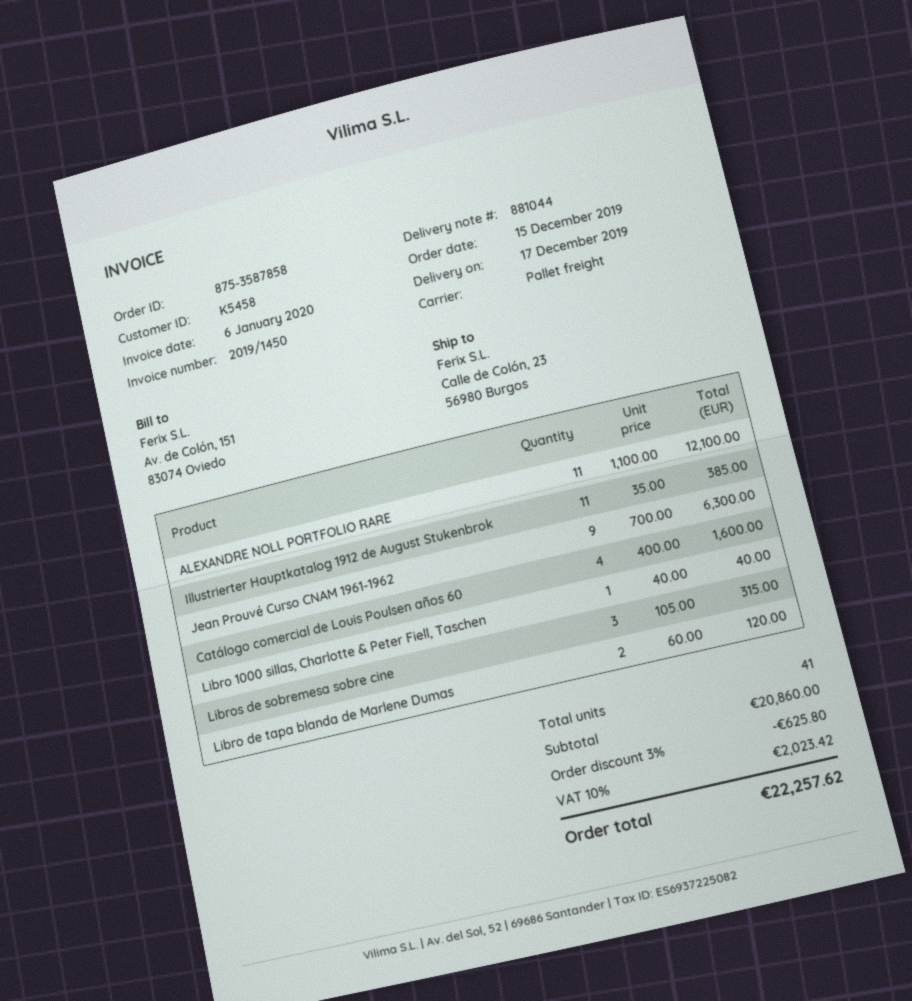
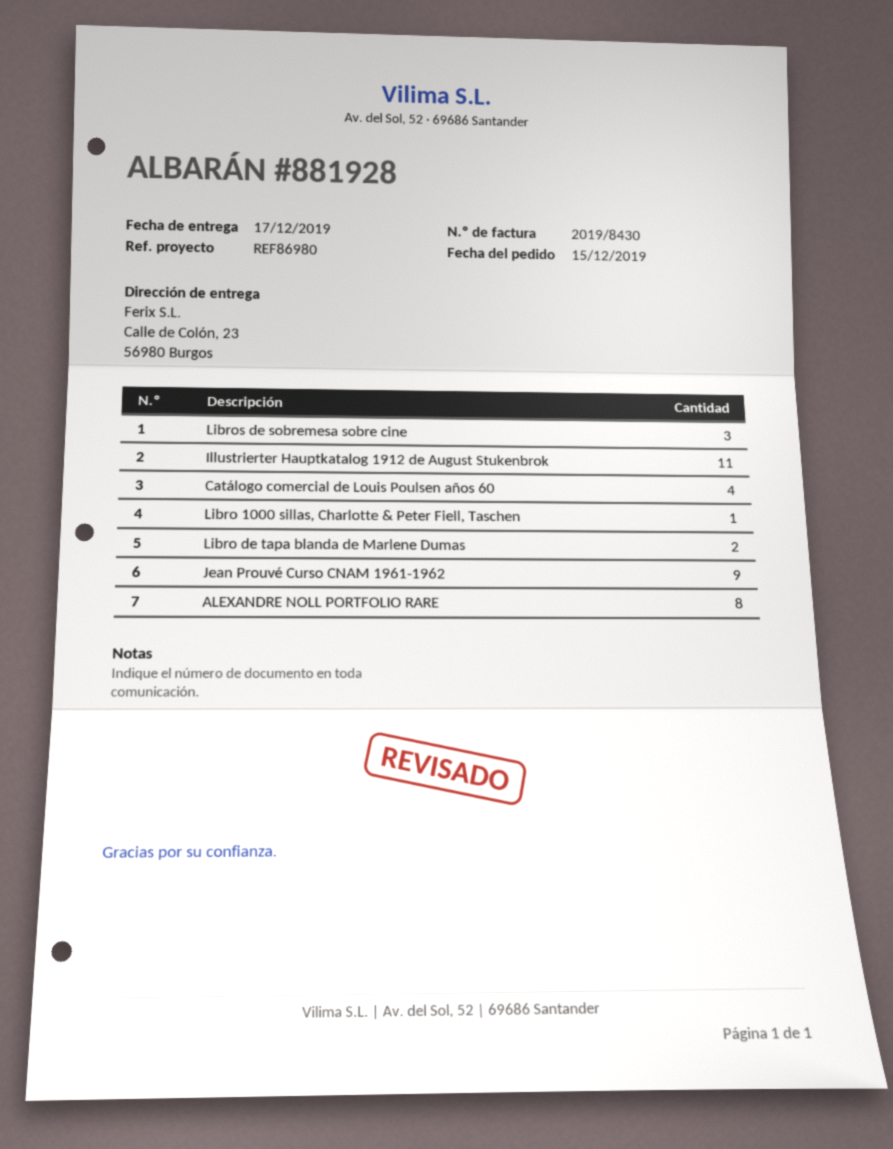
delivery note number: 881044 -> 881928
invoice number: 2019/1450 -> 2019/8430
ALEXANDRE NOLL PORTFOLIO RARE: 11 -> 8

